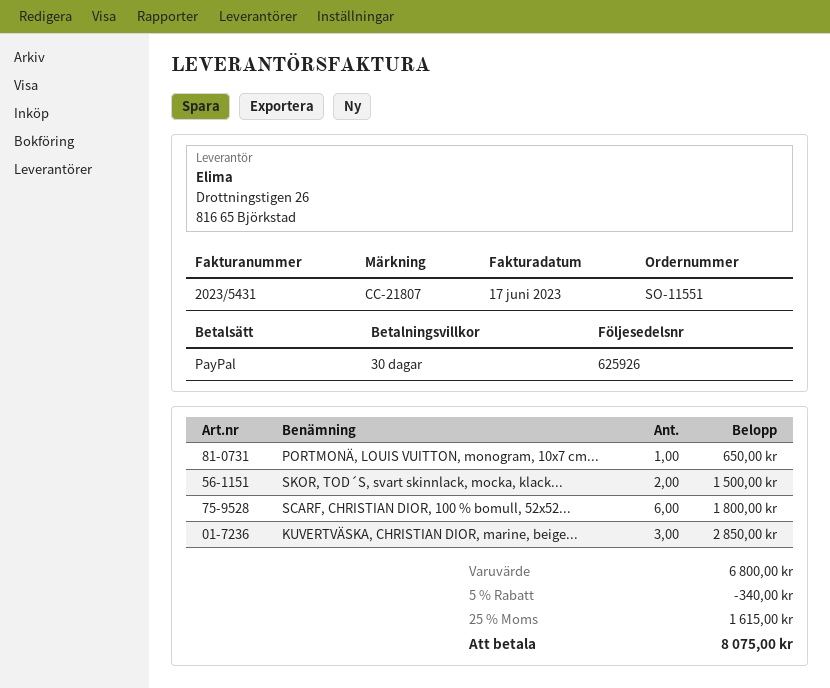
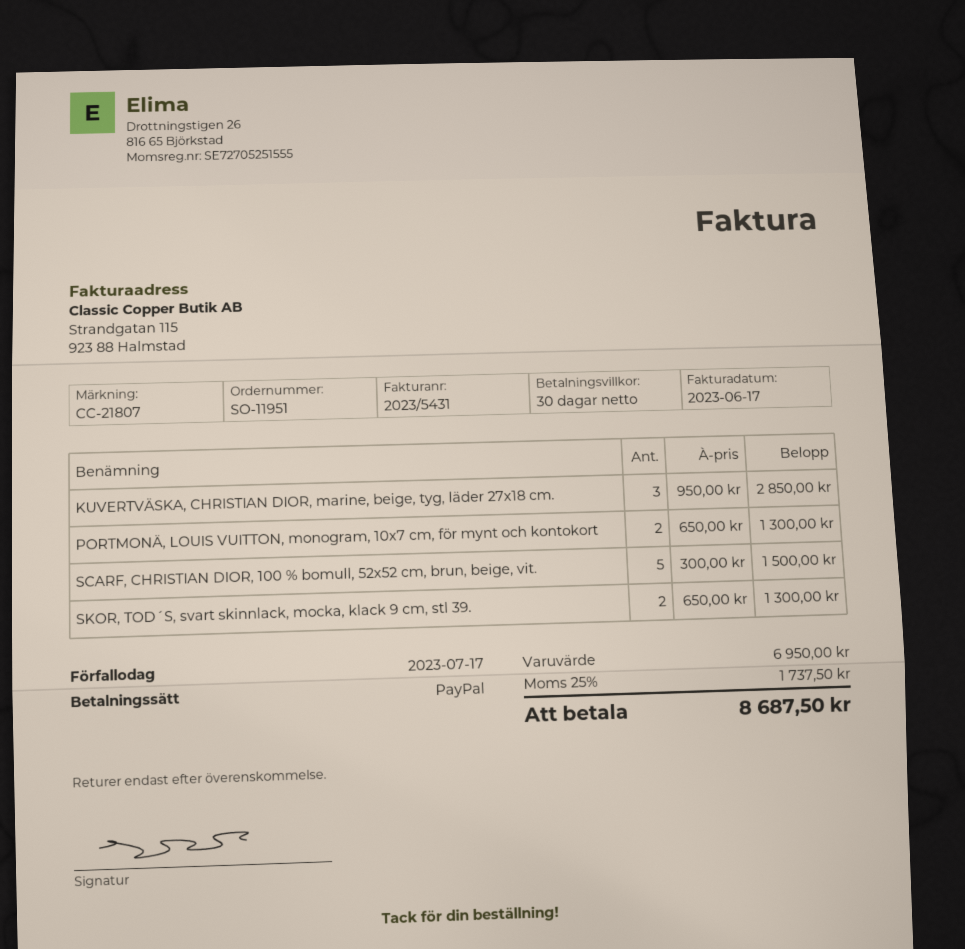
order number: SO-11551 -> SO-11951
PORTMONÄ, LOUIS VUITTON, monogram, 10x7 cm...: 1 for 650.00 -> 2 for 1300.00
SKOR, TOD´S, svart skinnlack, mocka, klack...: 2 for 1500.00 -> 2 for 1300.00
SCARF, CHRISTIAN DIOR, 100 % bomull, 52x52...: 6 for 1800.00 -> 5 for 1500.00
subtotal: 6800.00 -> 6950.00
discount: 5% = 340.00 -> none
tax: 25% = 1615.00 -> 25% = 1737.50
total: 8075.00 -> 8687.50

